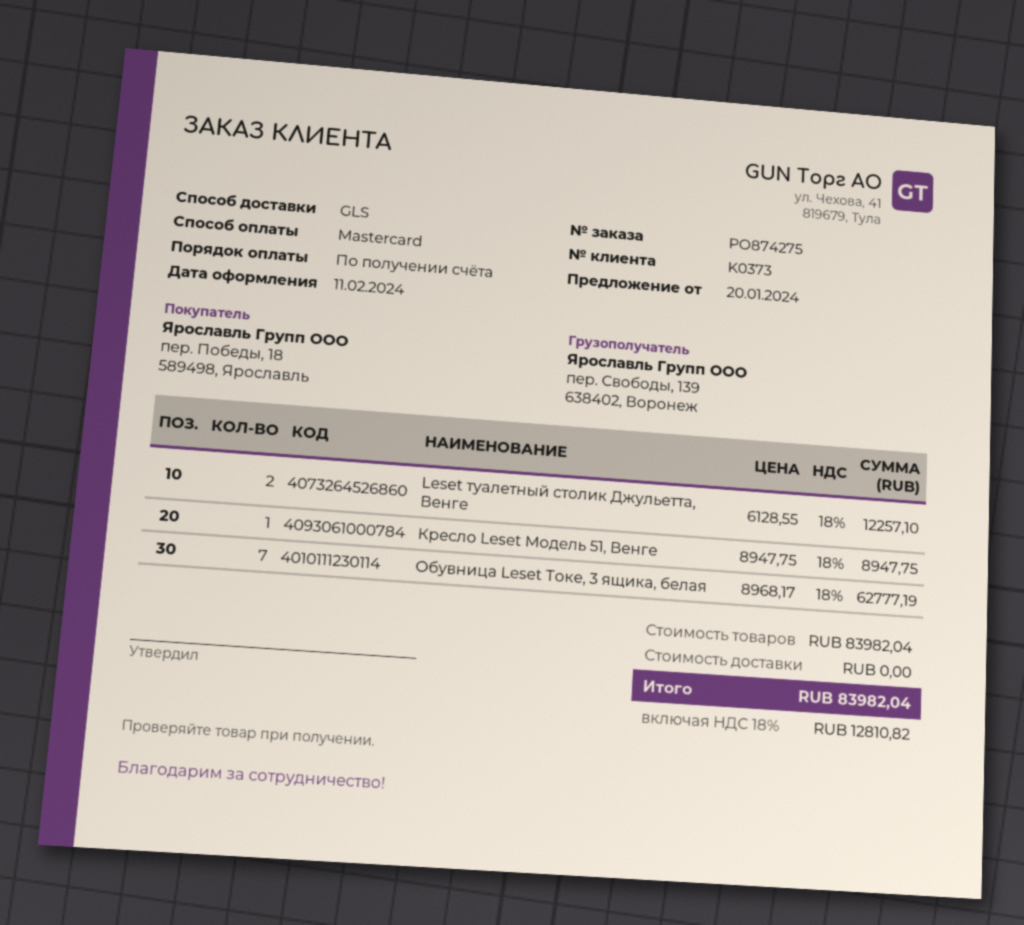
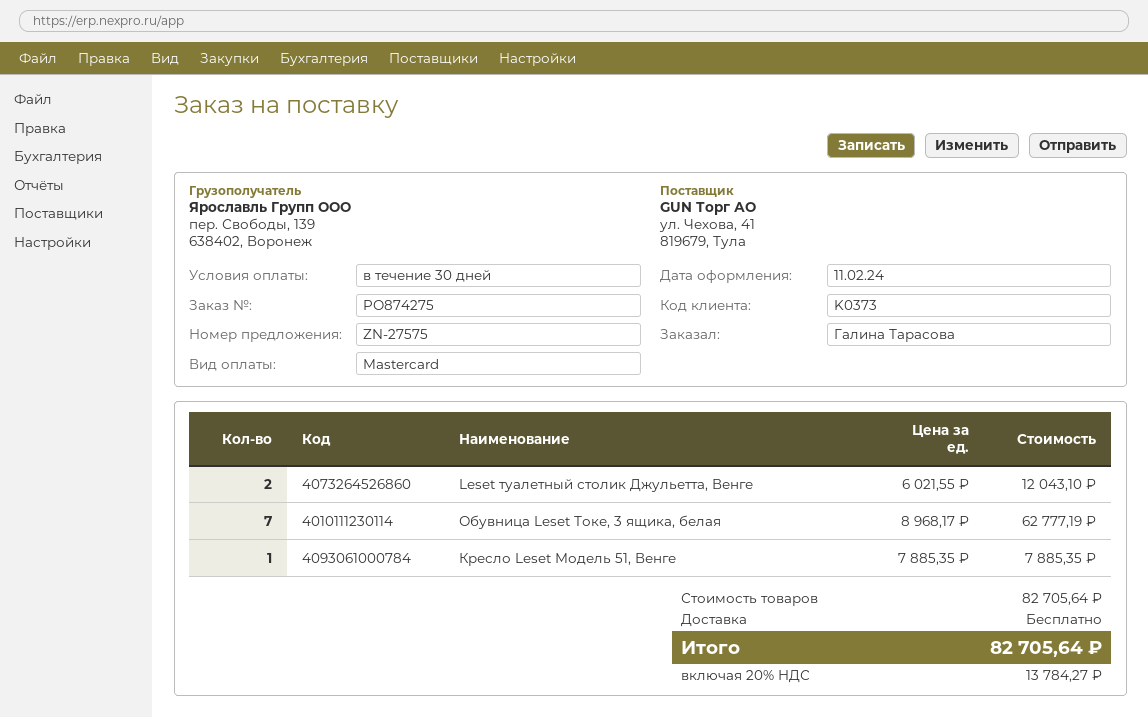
payment terms: on receipt -> 30 days
Leset туалетный столик Джульетта, Венге: 2 x 6128.55 = 12257.10 -> 2 x 6021.55 = 12043.10
Кресло Leset Модель 51, Венге: 1 x 8947.75 = 8947.75 -> 1 x 7885.35 = 7885.35
subtotal: 83982.04 -> 82705.64
tax: 18% = 12810.82 -> 20% = 13784.27
total: 83982.04 -> 82705.64

